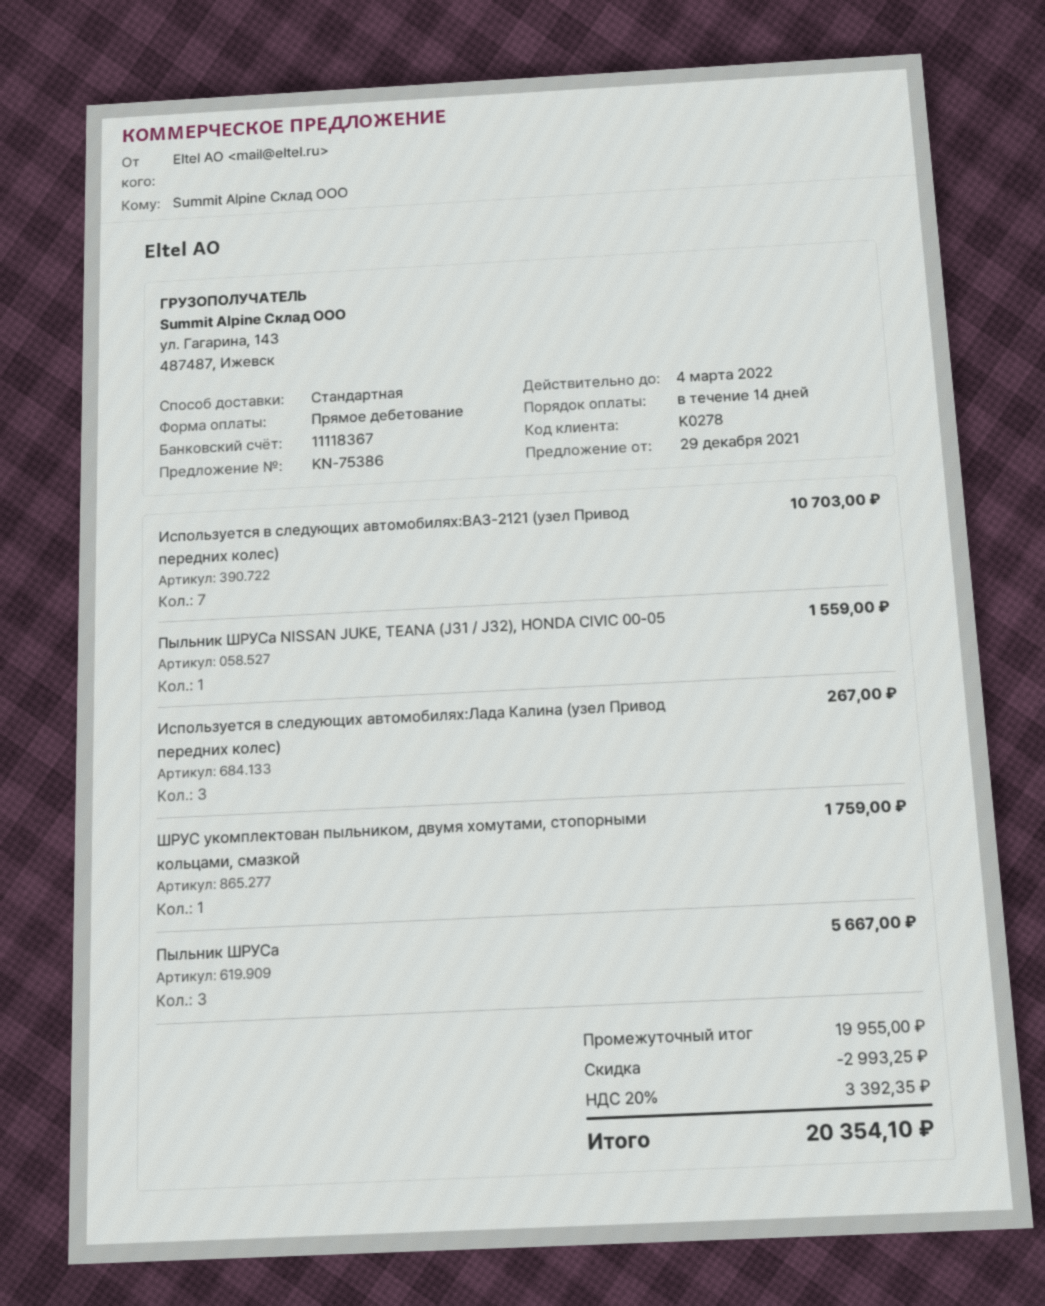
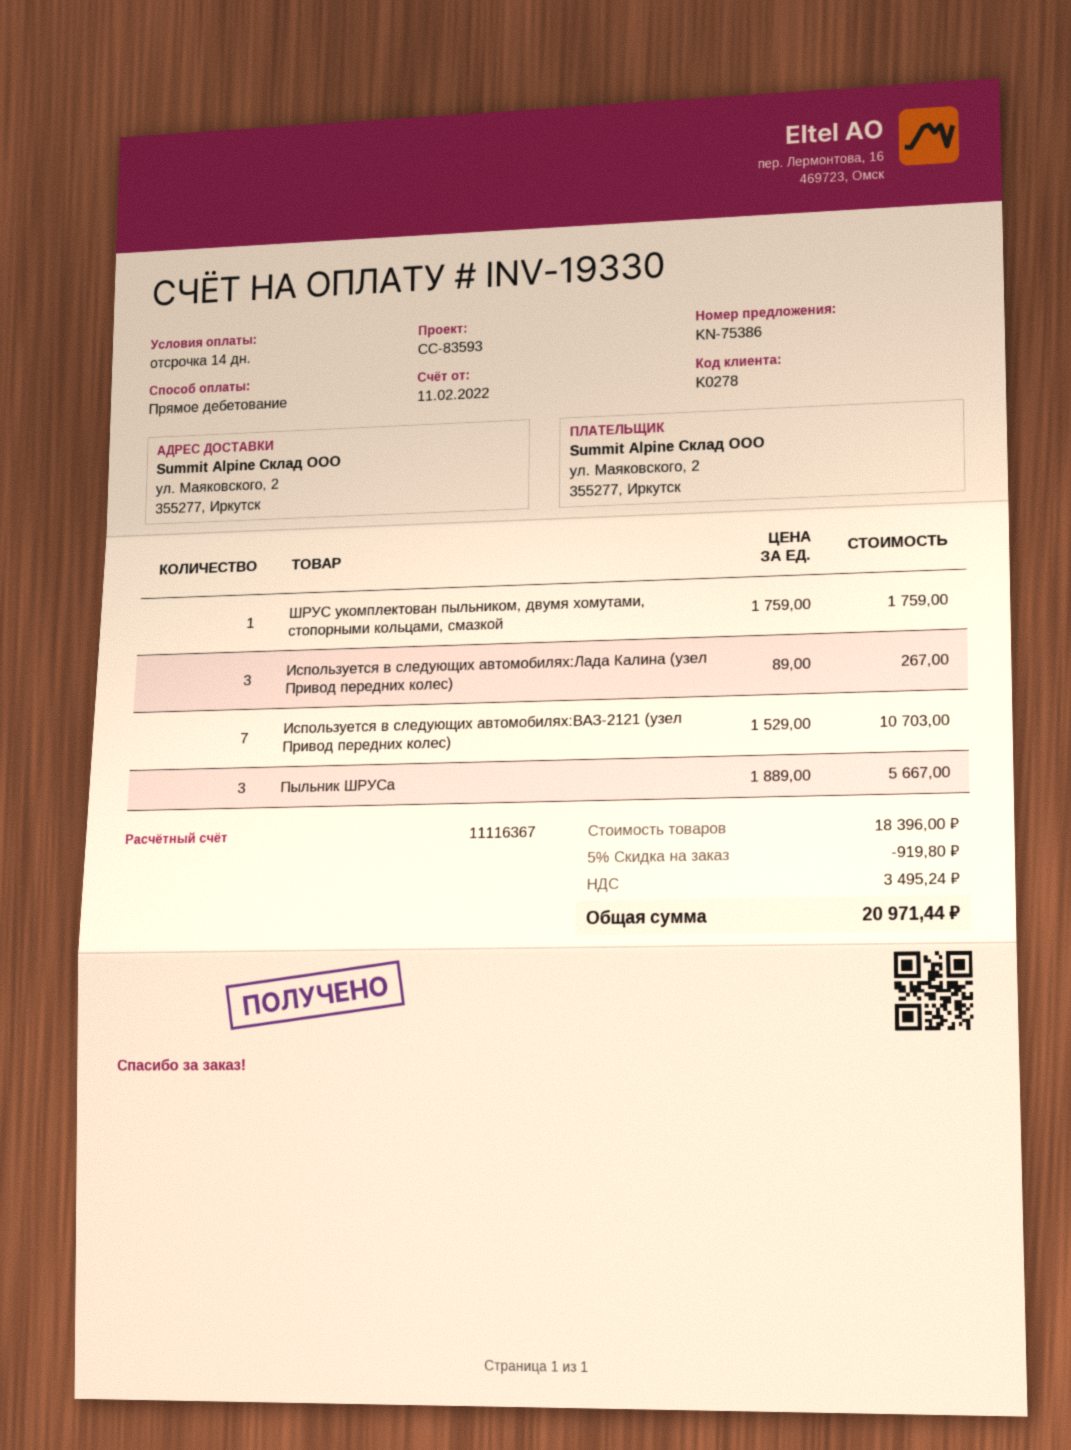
bank account: 11118367 -> 11116367
ship to: ул. Гагарина, 143, 487487, Ижевск -> ул. Маяковского, 2, 355277, Иркутск
Пыльник ШРУСа NISSAN JUKE, TEANA (J31 / J32), HONDA CIVIC 00-05: 1 for 1559.00 -> none
subtotal: 19955.00 -> 18396.00
discount: 2993.25 -> 919.80
tax: 3392.35 -> 3495.24
total: 20354.10 -> 20971.44

